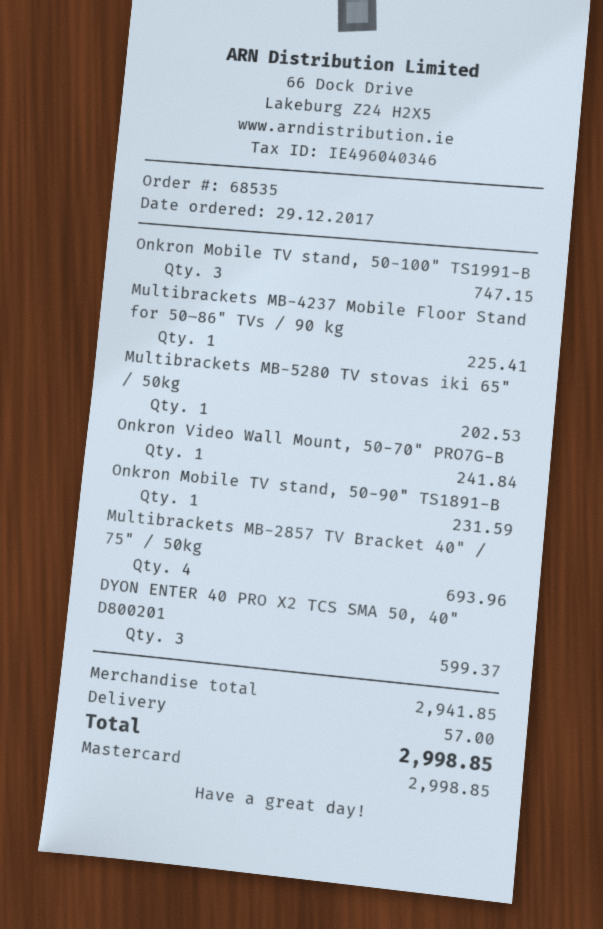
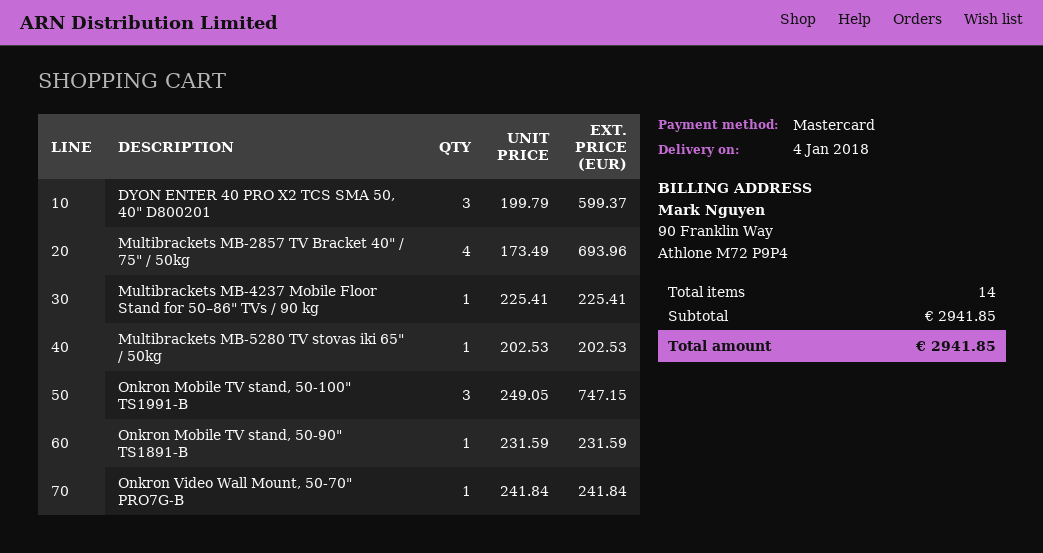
shipping: 57.00 -> none
total: 2998.85 -> 2941.85

